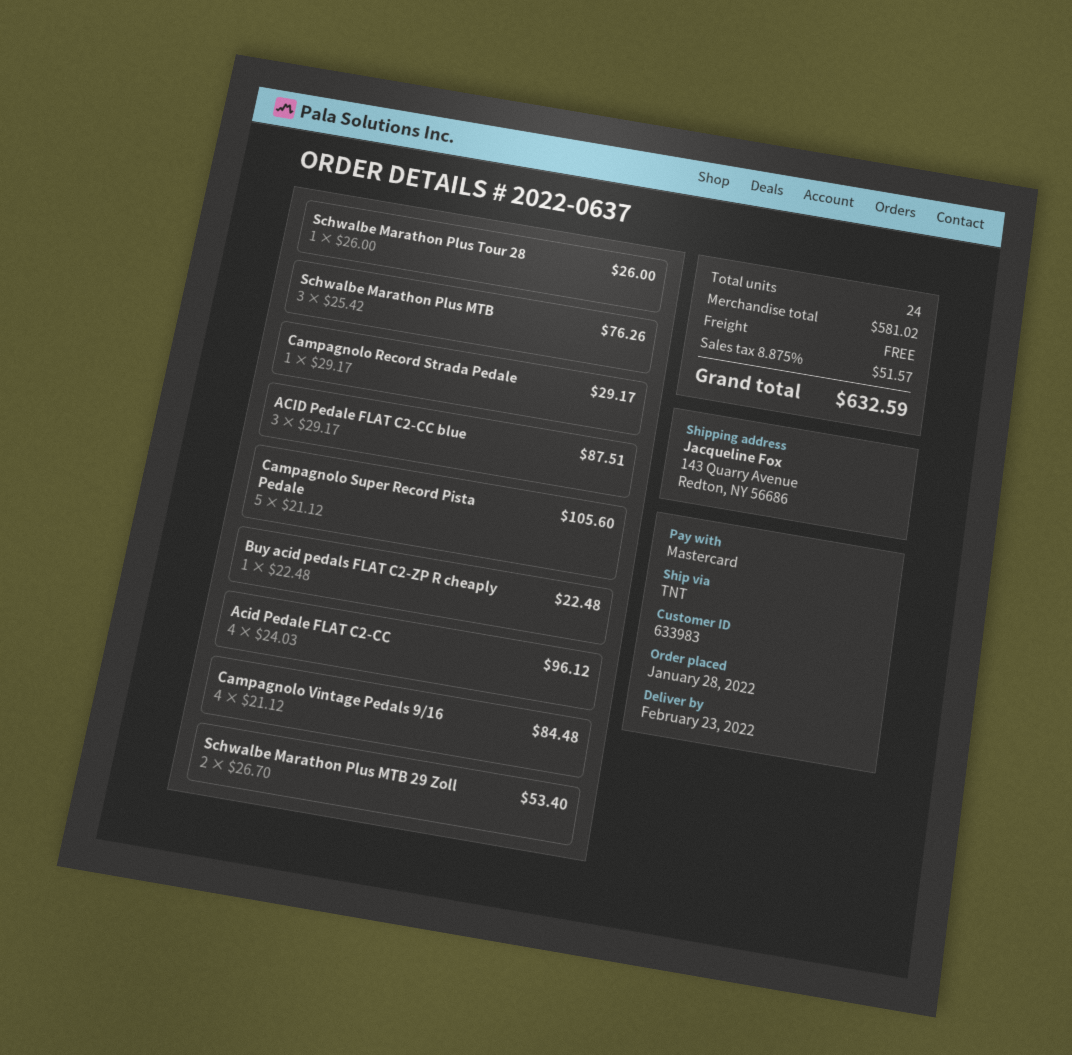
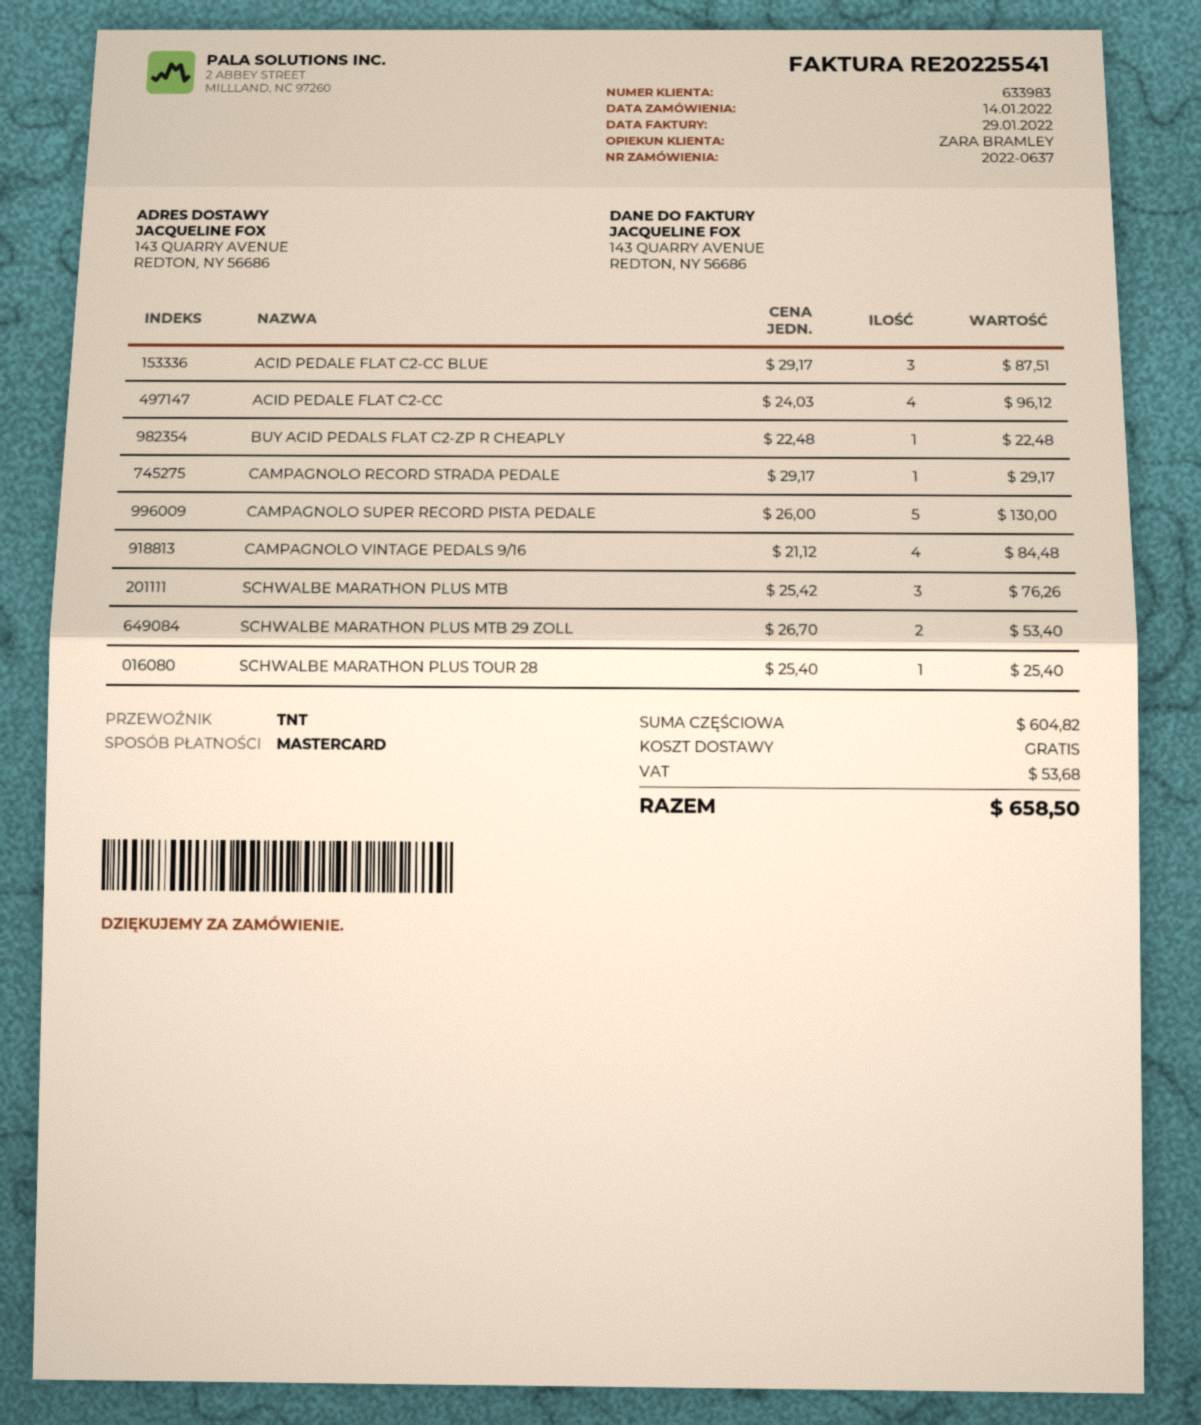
order date: 2022-01-28 -> 2022-01-14
Schwalbe Marathon Plus Tour 28: 1 x 26.00 = 26.00 -> 1 x 25.40 = 25.40
Campagnolo Super Record Pista Pedale: 5 x 21.12 = 105.60 -> 5 x 26.00 = 130.00
subtotal: 581.02 -> 604.82
tax: 51.57 -> 53.68
total: 632.59 -> 658.50

